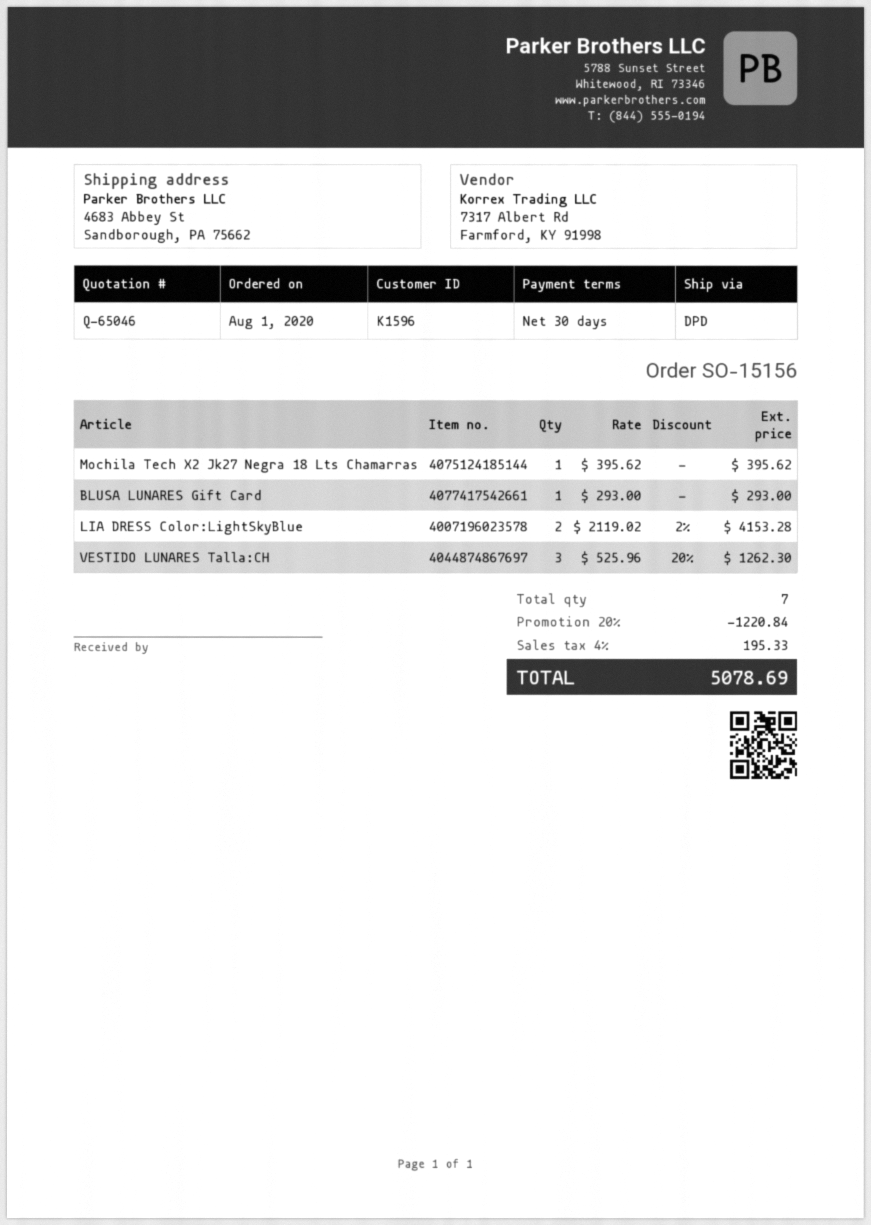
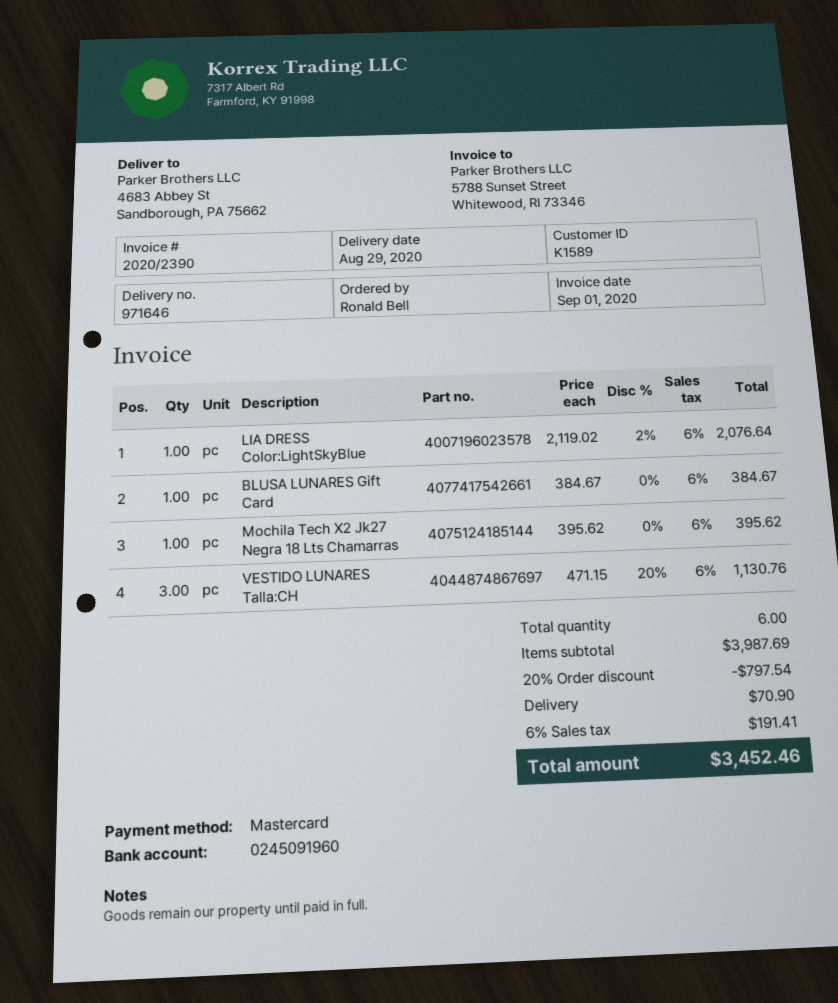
customer number: K1596 -> K1589
BLUSA LUNARES Gift Card: 1 x 293.00 = 293.00 -> 1 x 384.67 = 384.67
LIA DRESS Color:LightSkyBlue: 2 x 2119.02 - 2% = 4153.28 -> 1 x 2119.02 - 2% = 2076.64
VESTIDO LUNARES Talla:CH: 3 x 525.96 - 20% = 1262.30 -> 3 x 471.15 - 20% = 1130.76
total quantity: 7 -> 6
discount: 20% = 1220.84 -> 20% = 797.54
shipping: none -> 70.90
tax: 4% = 195.33 -> 6% = 191.41
total: 5078.69 -> 3452.46

